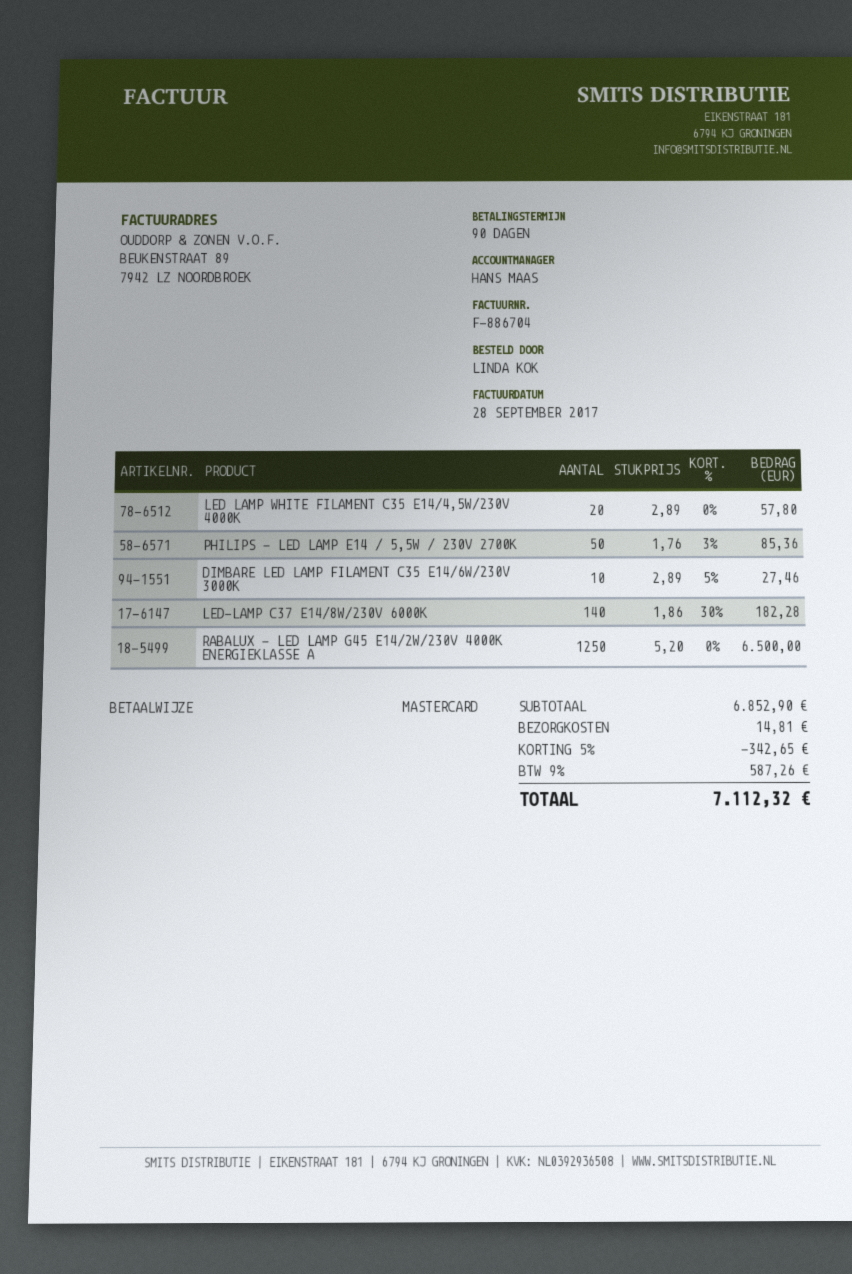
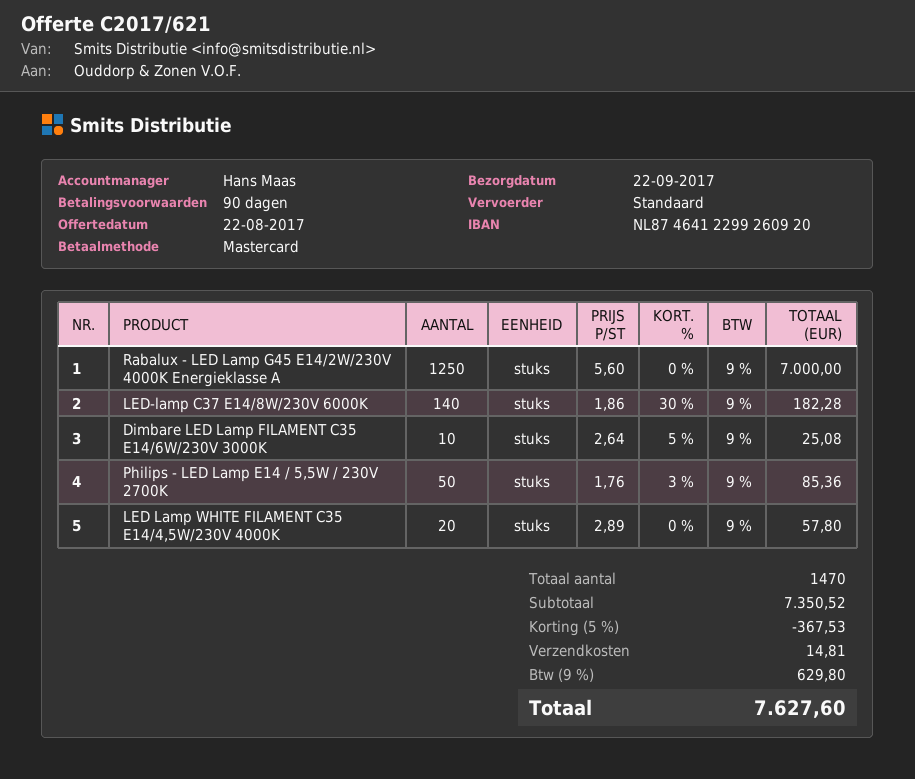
DIMBARE LED LAMP FILAMENT C35 E14/6W/230V 3000K: 10 x 2.89 - 5% = 27.46 -> 10 x 2.64 - 5% = 25.08
RABALUX - LED LAMP G45 E14/2W/230V 4000K ENERGIEKLASSE A: 1250 x 5.20 = 6500.00 -> 1250 x 5.60 = 7000.00
subtotal: 6852.90 -> 7350.52
discount: 5% = 342.65 -> 5% = 367.53
tax: 9% = 587.26 -> 9% = 629.80
total: 7112.32 -> 7627.60

